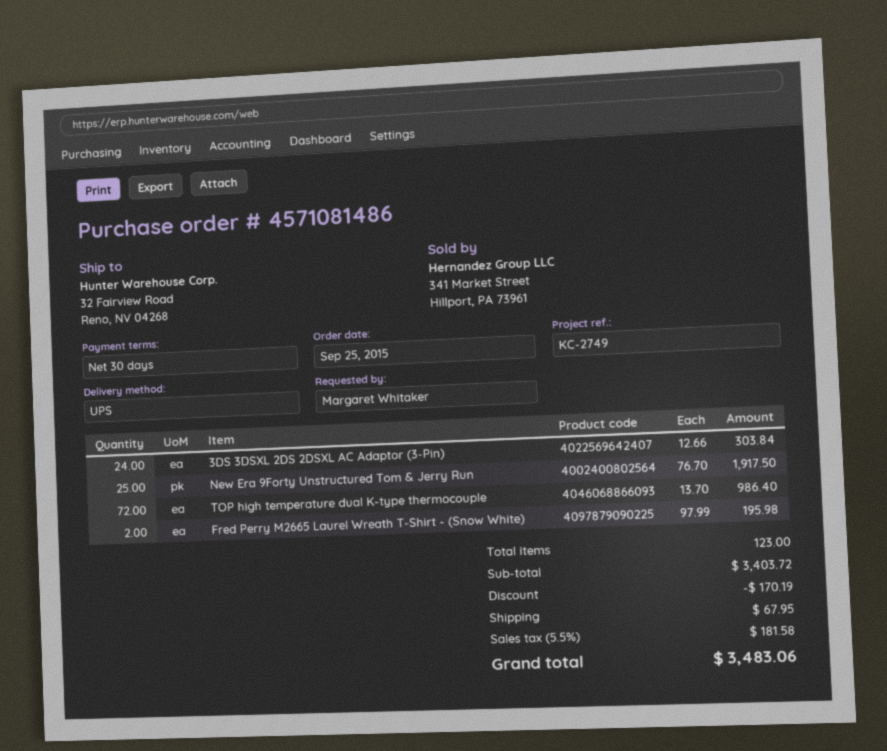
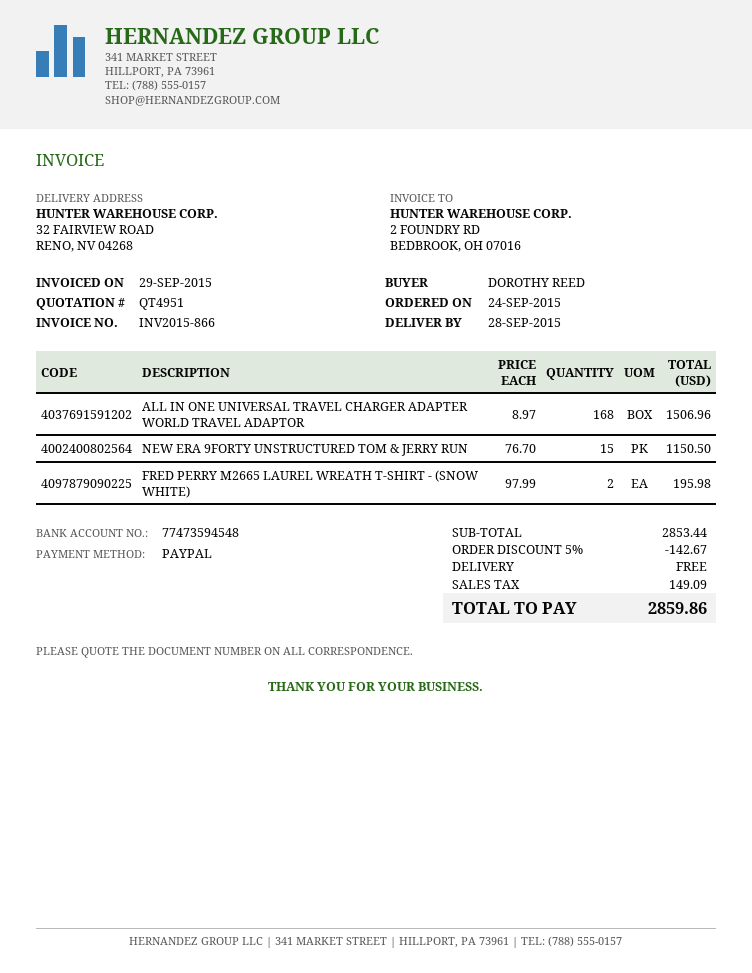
order date: 2015-09-25 -> 2015-09-24
ordered by: Margaret Whitaker -> DOROTHY REED
3DS 3DSXL 2DS 2DSXL AC Adaptor (3-Pin): 24 x 12.66 = 303.84 -> none
New Era 9Forty Unstructured Tom & Jerry Run: 25 x 76.70 = 1917.50 -> 15 x 76.70 = 1150.50
TOP high temperature dual K-type thermocouple: 72 x 13.70 = 986.40 -> none
ALL IN ONE UNIVERSAL TRAVEL CHARGER ADAPTER WORLD TRAVEL ADAPTOR: none -> 168 x 8.97 = 1506.96
subtotal: 3403.72 -> 2853.44
discount: 170.19 -> 142.67
shipping: 67.95 -> 0.00
tax: 181.58 -> 149.09
total: 3483.06 -> 2859.86

